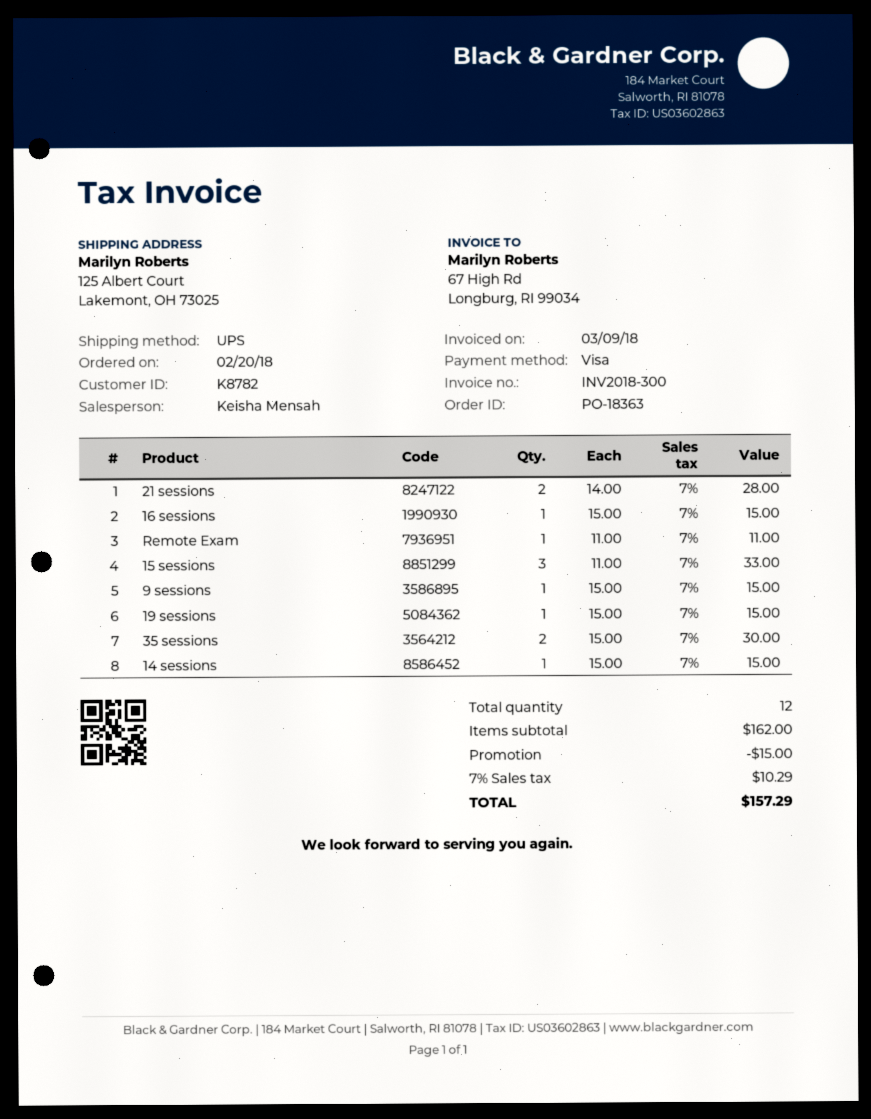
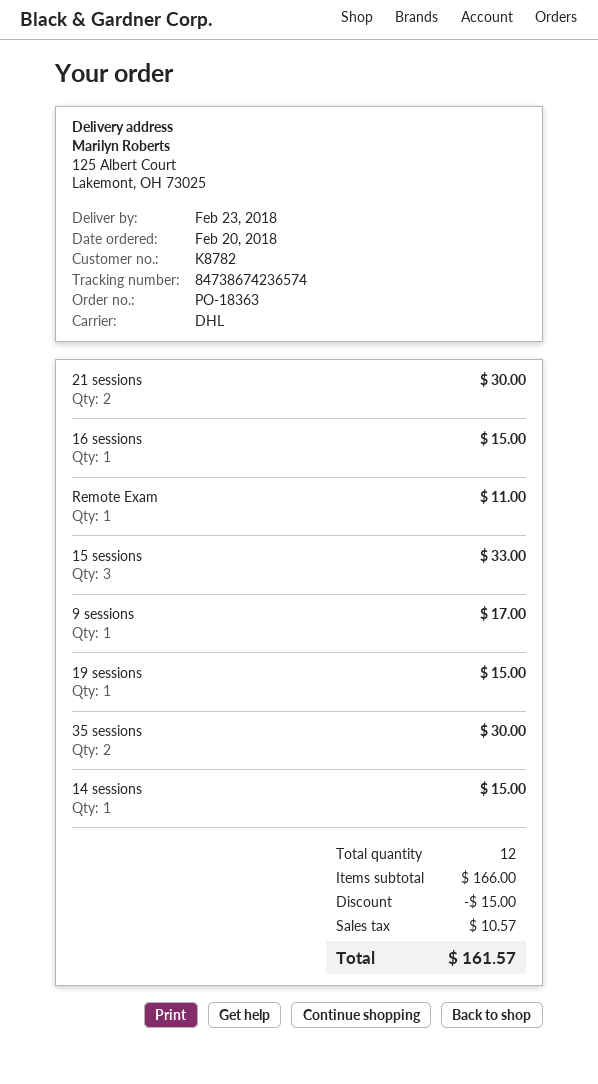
shipping method: UPS -> DHL
21 sessions: 2 for 28.00 -> 2 for 30.00
9 sessions: 1 for 15.00 -> 1 for 17.00
subtotal: 162.00 -> 166.00
tax: 10.29 -> 10.57
total: 157.29 -> 161.57

